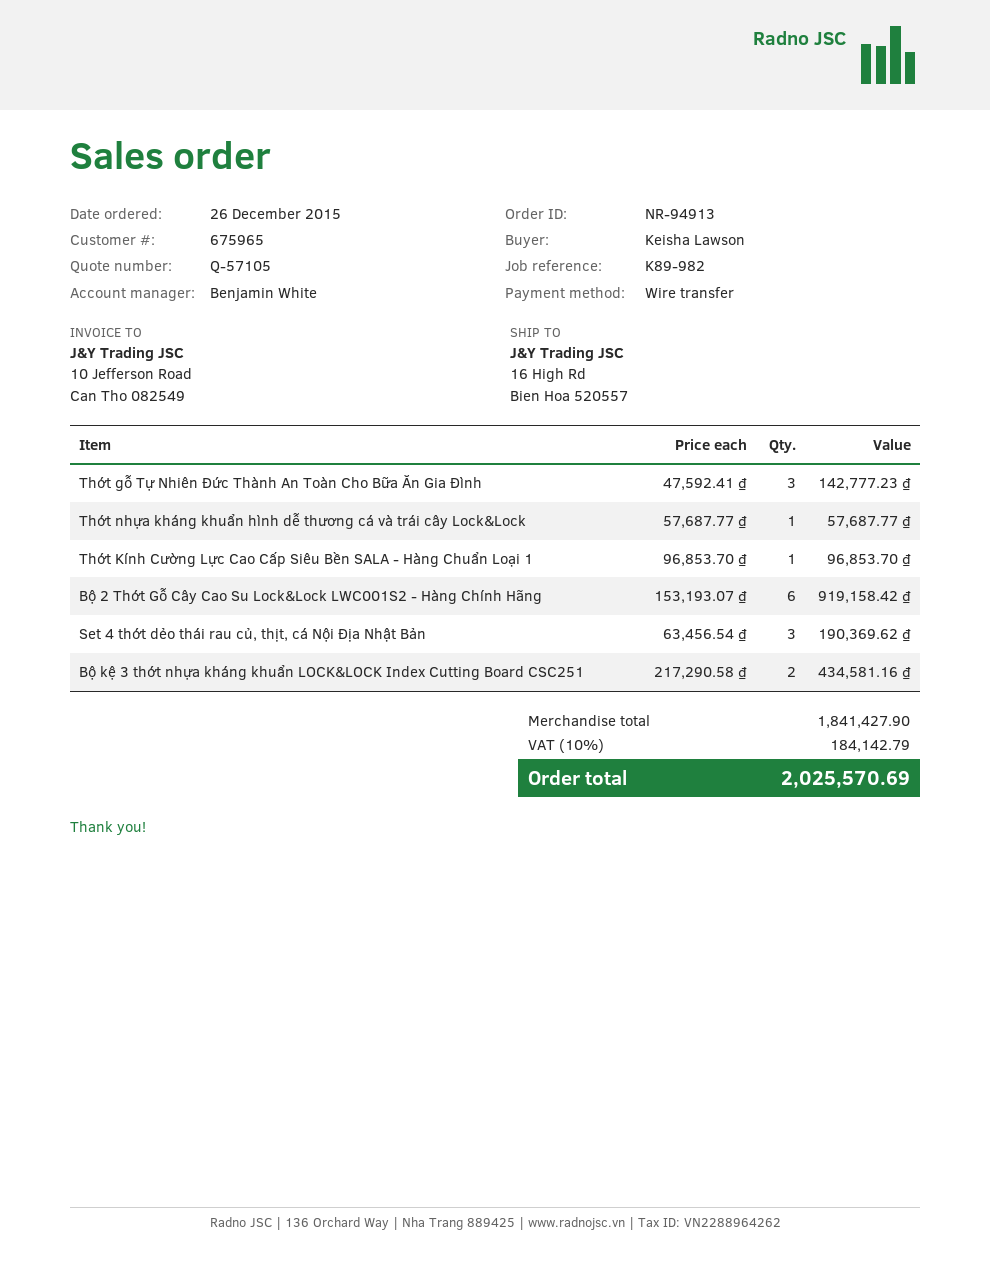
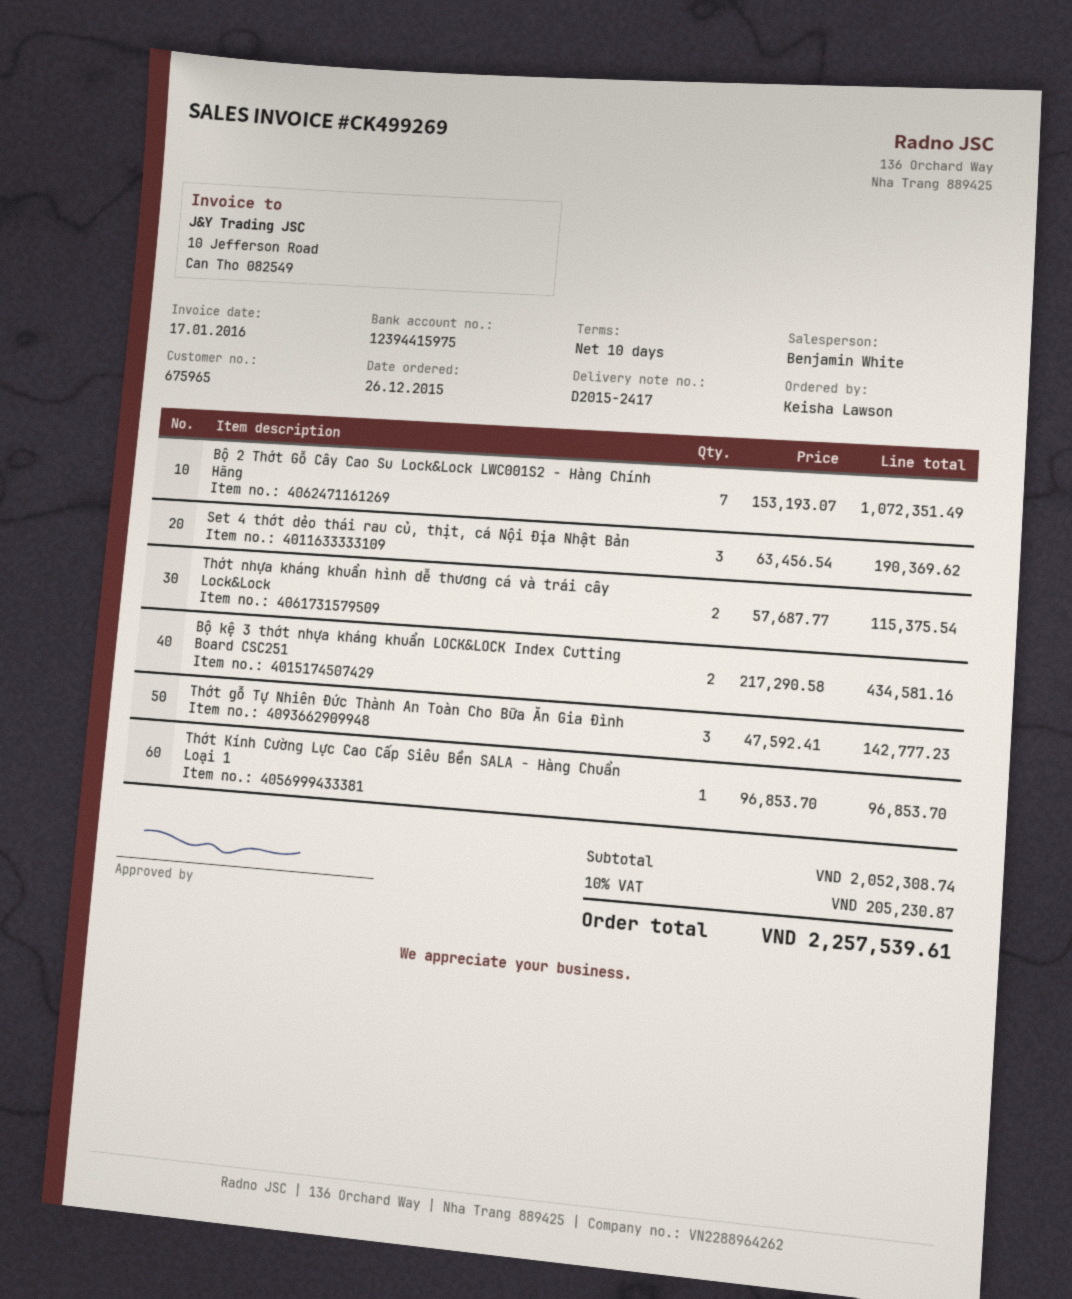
Thớt nhựa kháng khuẩn hình dễ thương cá và trái cây Lock&Lock: 1 x 57687.77 = 57687.77 -> 2 x 57687.77 = 115375.54
Bộ 2 Thớt Gỗ Cây Cao Su Lock&Lock LWC001S2 - Hàng Chính Hãng: 6 x 153193.07 = 919158.42 -> 7 x 153193.07 = 1072351.49
subtotal: 1841427.90 -> 2052308.74
tax: 10% = 184142.79 -> 10% = 205230.87
total: 2025570.69 -> 2257539.61

